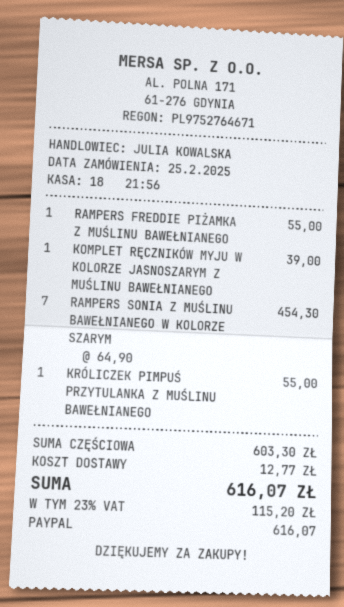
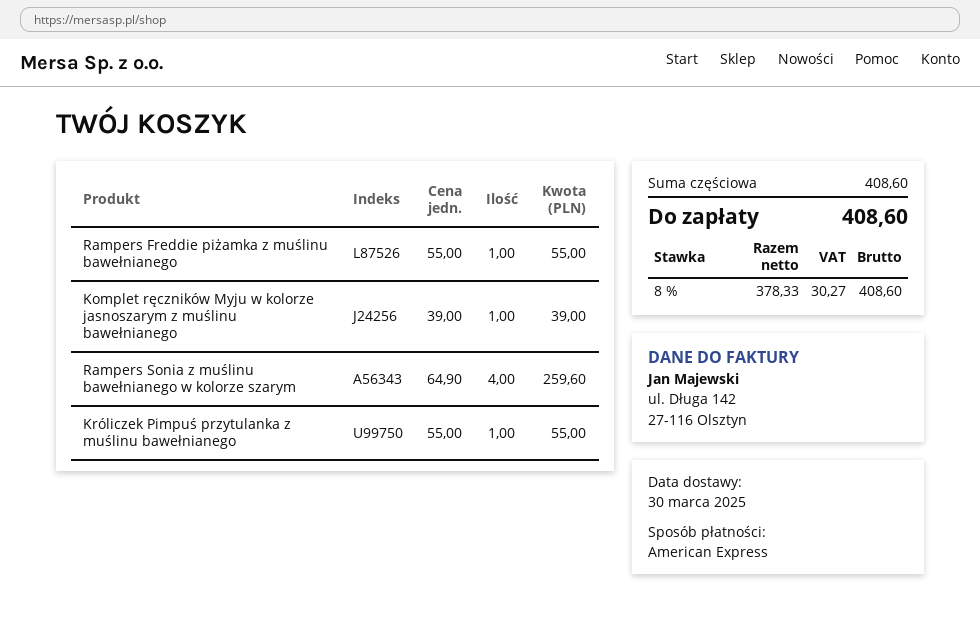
payment method: PayPal -> American Express
RAMPERS SONIA Z MUŚLINU BAWEŁNIANEGO W KOLORZE SZARYM: 7 x 64.90 = 454.30 -> 4 x 64.90 = 259.60
subtotal: 603.30 -> 408.60
shipping: 12.77 -> none
tax: 23% = 115.20 -> 8% = 30.27
total: 616.07 -> 408.60

